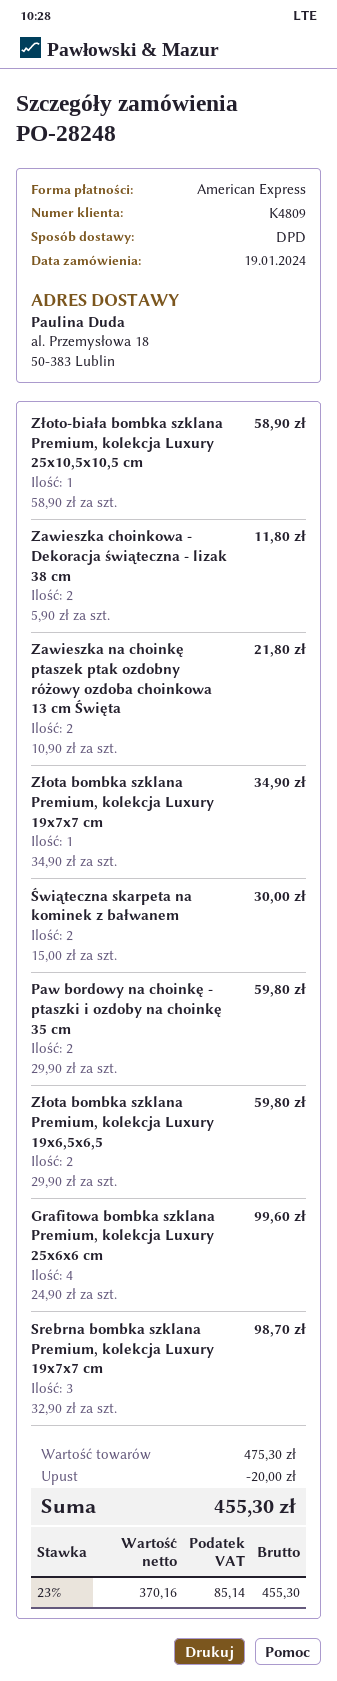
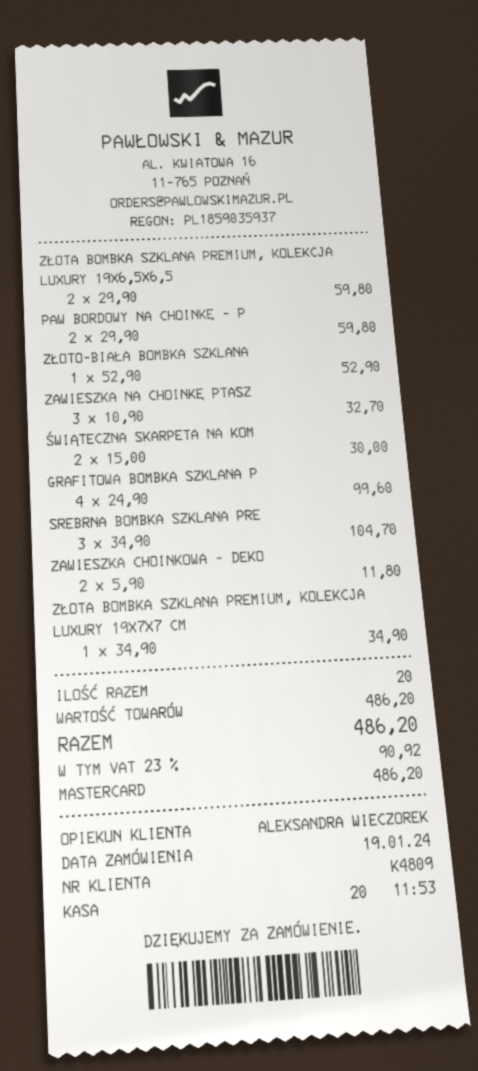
payment method: American Express -> Mastercard
Złoto-biała bombka szklana Premium, kolekcja Luxury 25x10,5x10,5 cm: 1 x 58.90 = 58.90 -> 1 x 52.90 = 52.90
Zawieszka na choinkę ptaszek ptak ozdobny różowy ozdoba choinkowa 13 cm Święta: 2 x 10.90 = 21.80 -> 3 x 10.90 = 32.70
Srebrna bombka szklana Premium, kolekcja Luxury 19x7x7 cm: 3 x 32.90 = 98.70 -> 3 x 34.90 = 104.70
subtotal: 475.30 -> 486.20
discount: 20.00 -> none
tax: 23% = 85.14 -> 23% = 90.92
total: 455.30 -> 486.20

